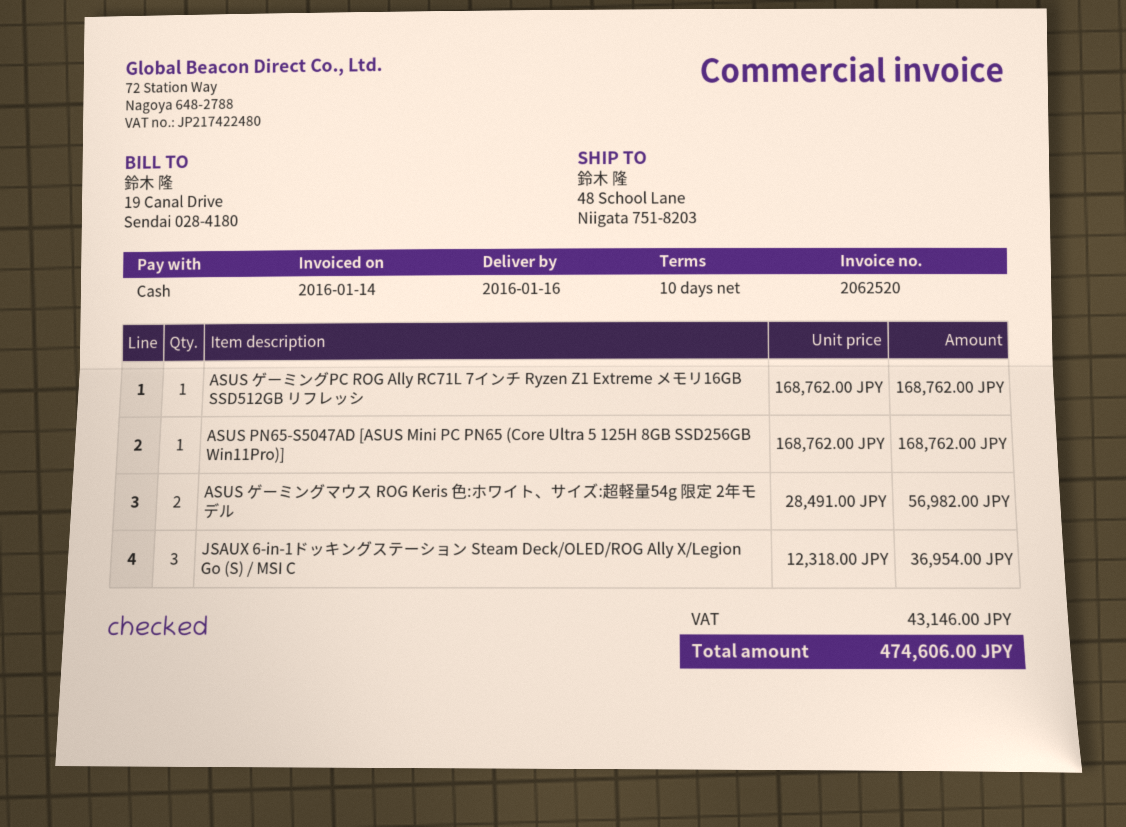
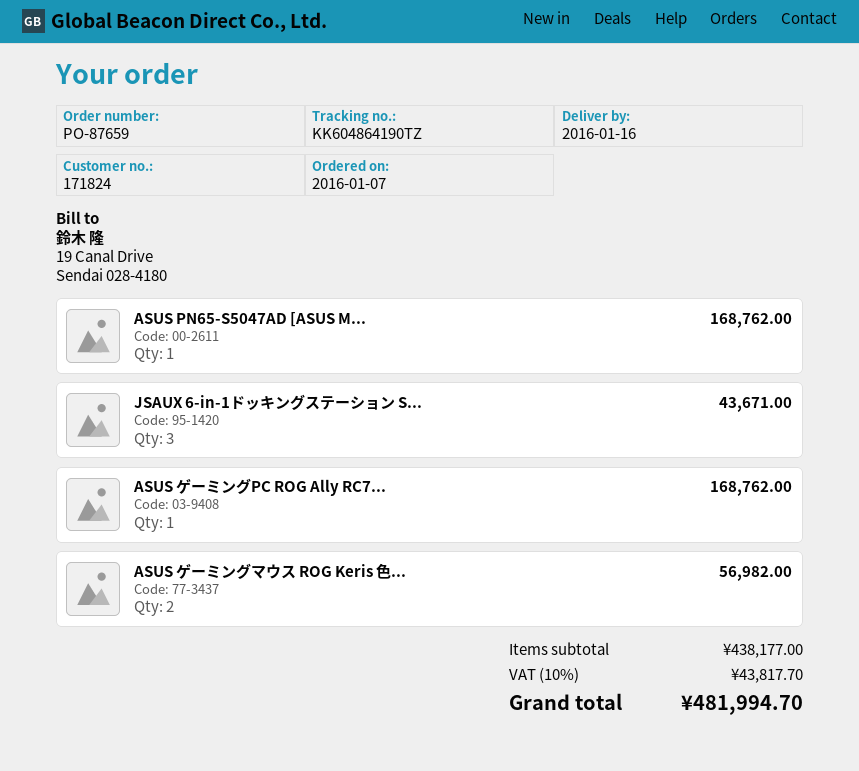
JSAUX 6-in-1ドッキングステーション Steam Deck/OLED/ROG Ally X/Legion Go (S) / MSI C: 3 for 36954.00 -> 3 for 43671.00
tax: 43146.00 -> 43817.70
total: 474606.00 -> 481994.70

